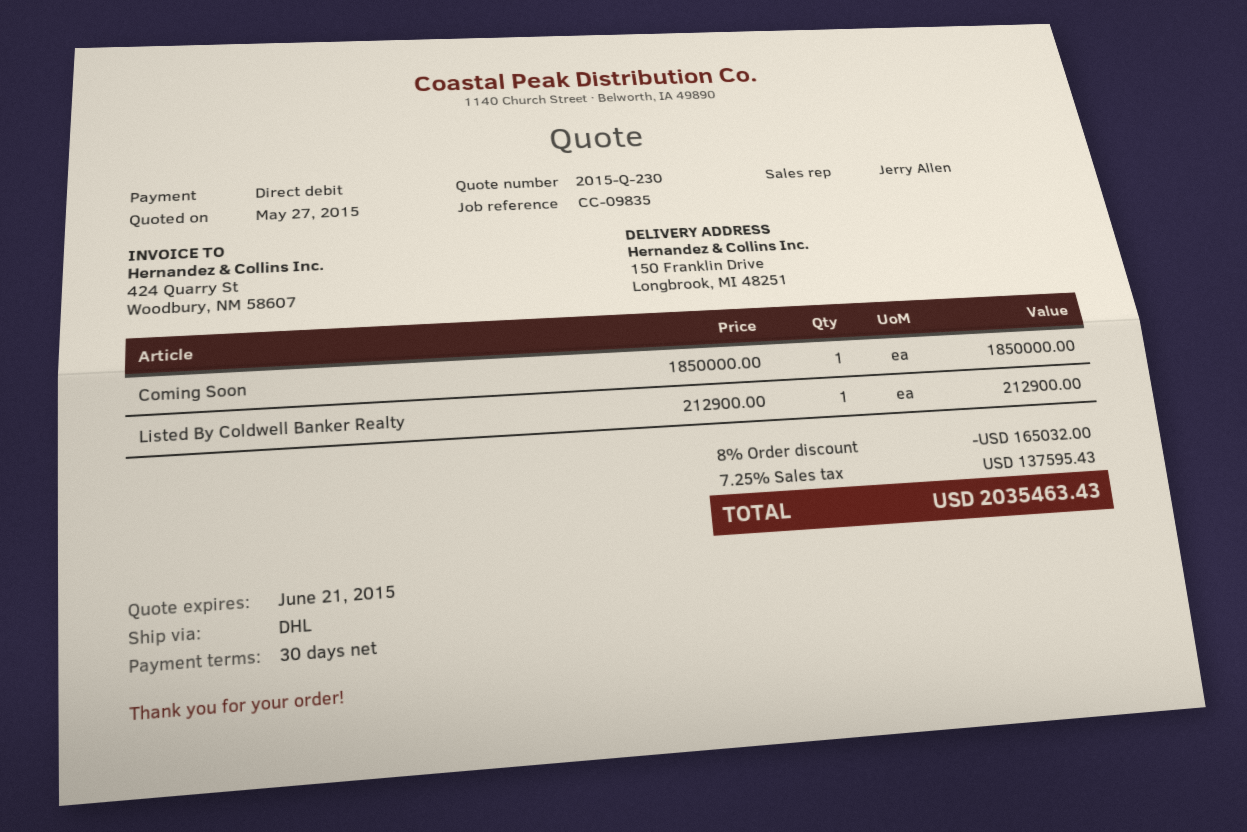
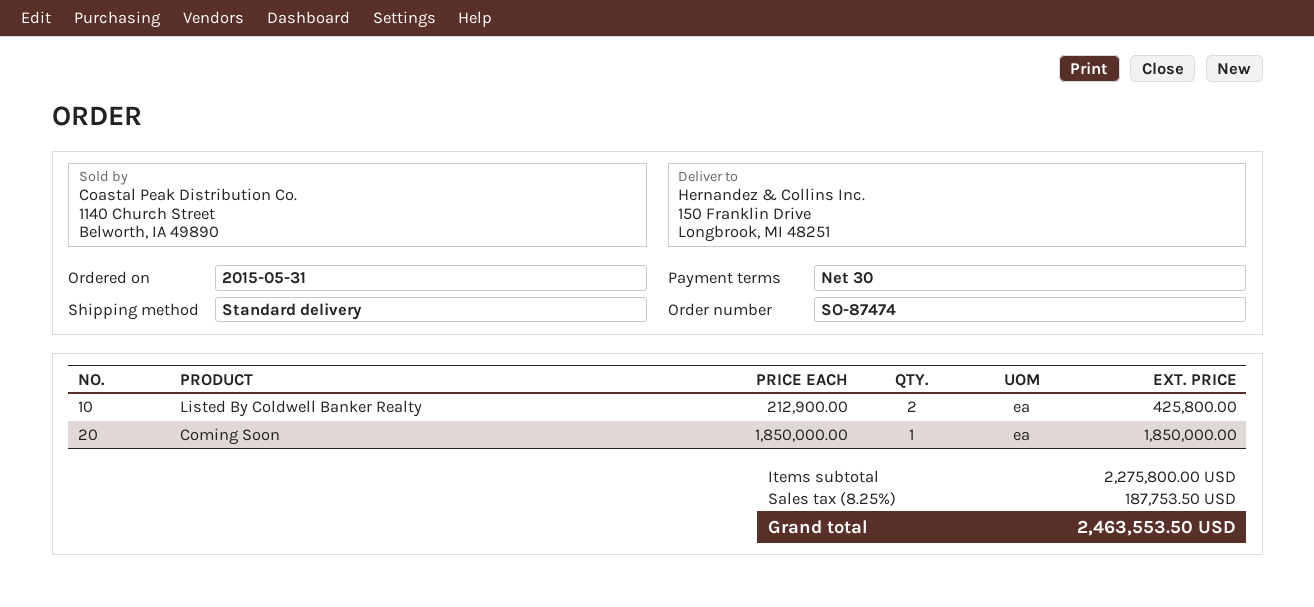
shipping method: DHL -> standard
Listed By Coldwell Banker Realty: 1 x 212900.00 = 212900.00 -> 2 x 212900.00 = 425800.00
discount: 8% = 165032.00 -> none
tax: 7.25% = 137595.43 -> 8.25% = 187753.50
total: 2035463.43 -> 2463553.50

